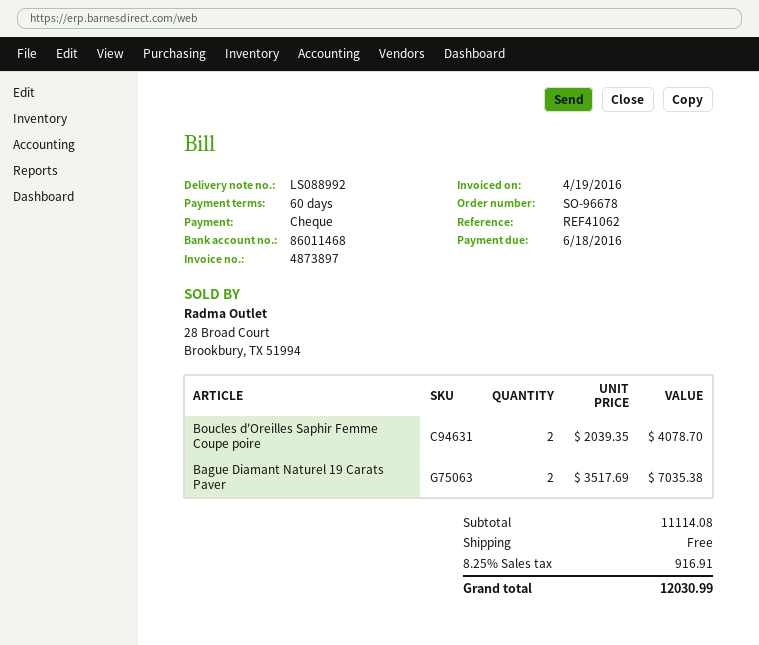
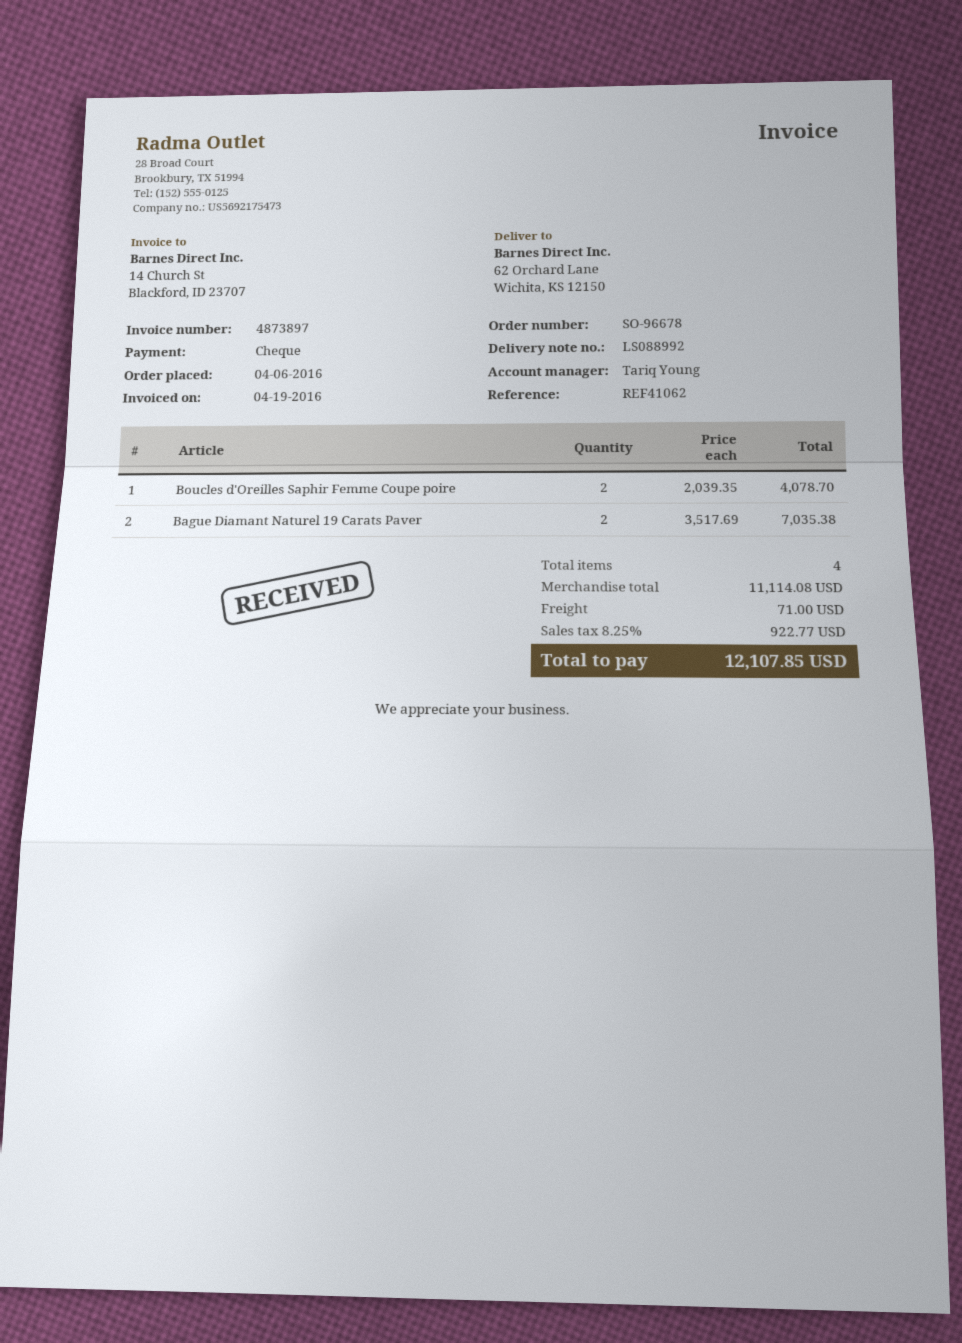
shipping: 0.00 -> 71.00
tax: 8.25% = 916.91 -> 8.25% = 922.77
total: 12030.99 -> 12107.85

